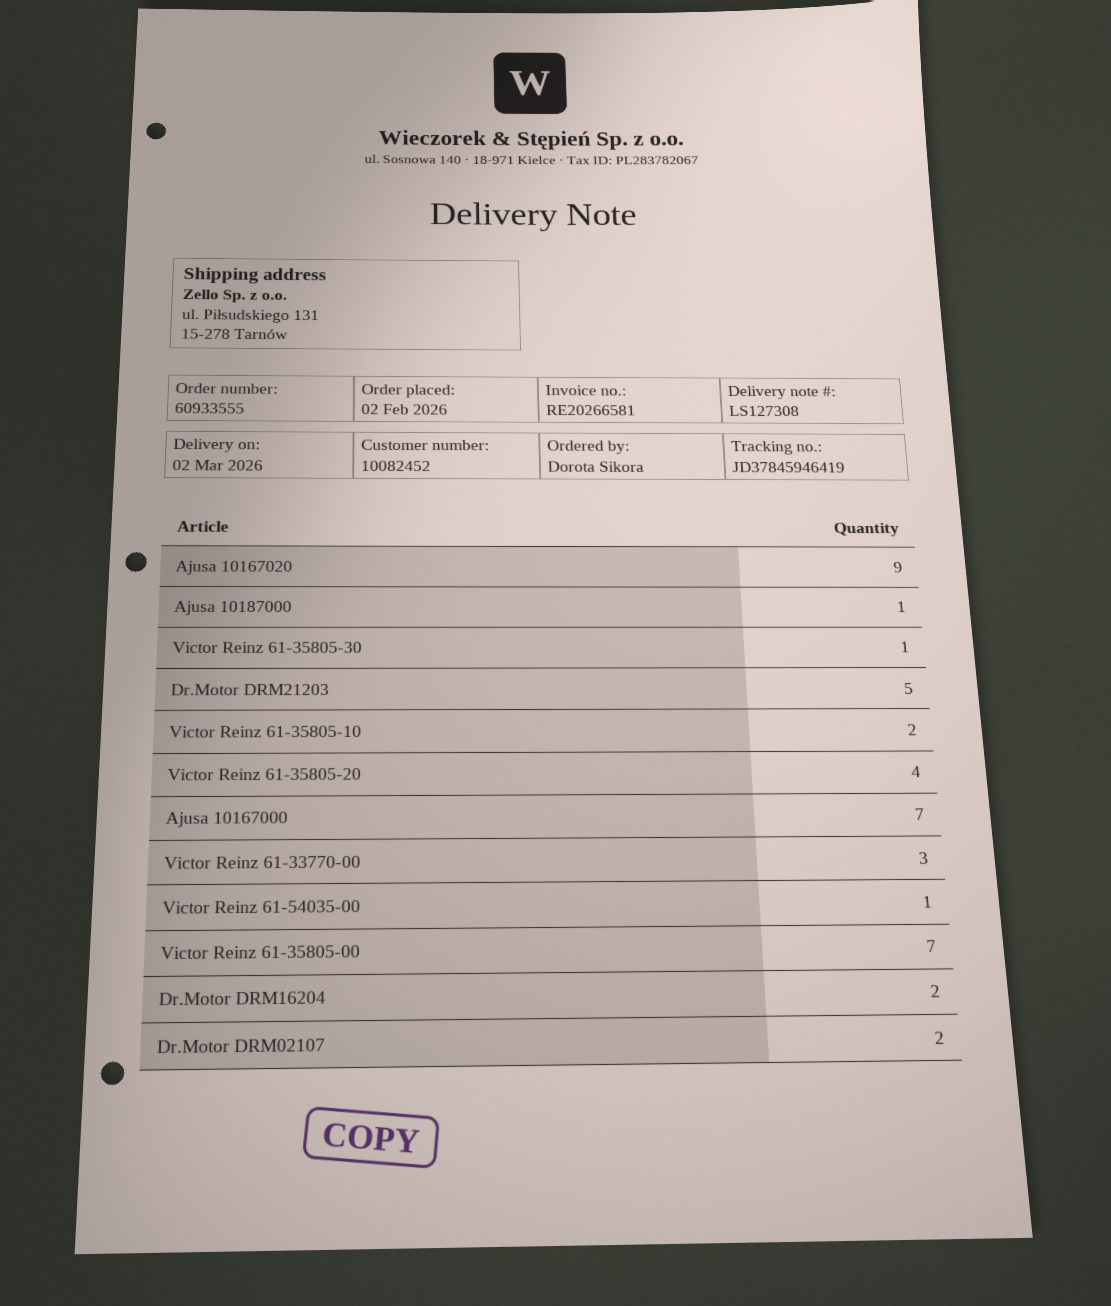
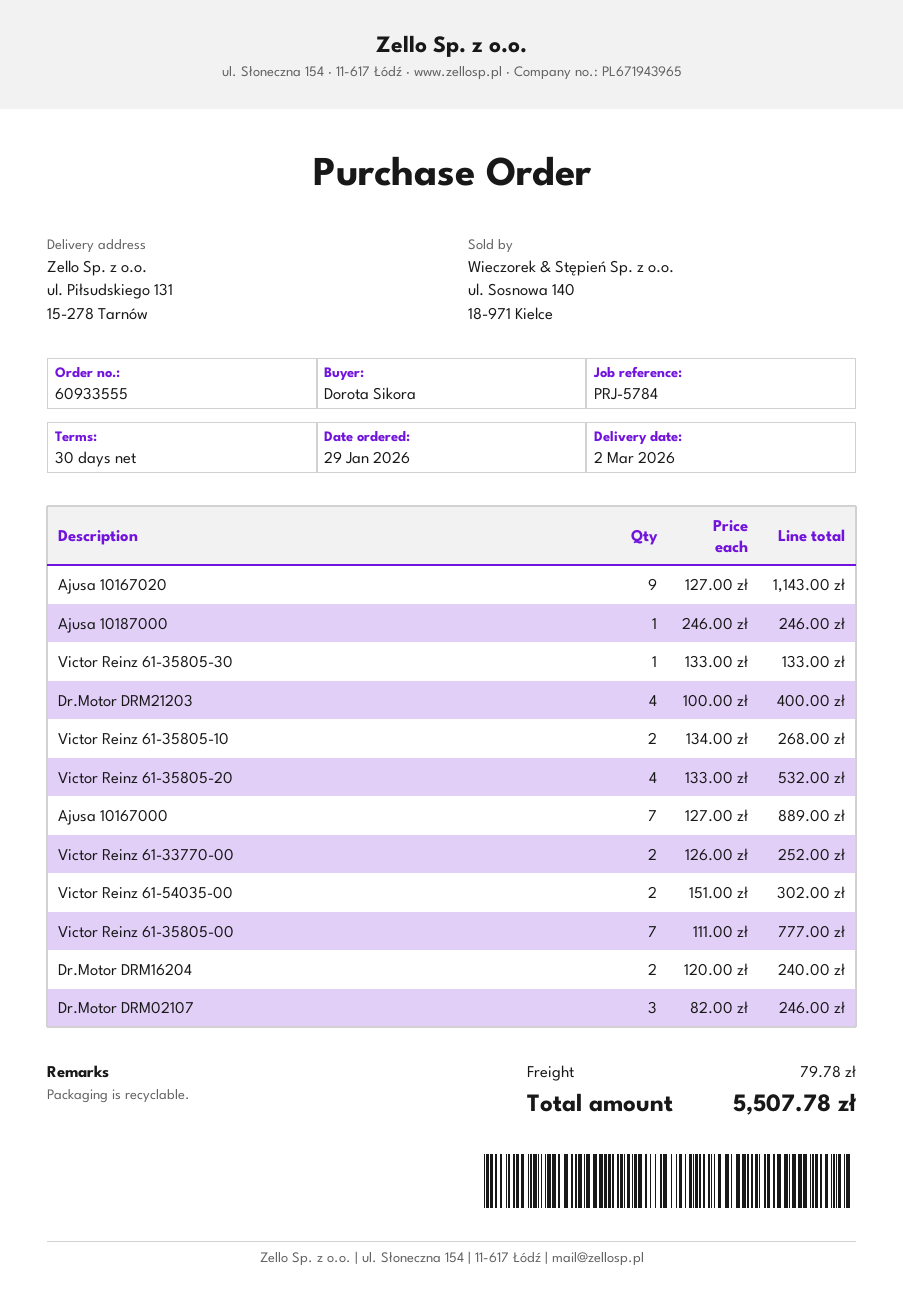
order date: 2026-02-02 -> 2026-01-29
Dr.Motor DRM21203: 5 -> 4
Victor Reinz 61-33770-00: 3 -> 2
Victor Reinz 61-54035-00: 1 -> 2
Dr.Motor DRM02107: 2 -> 3

